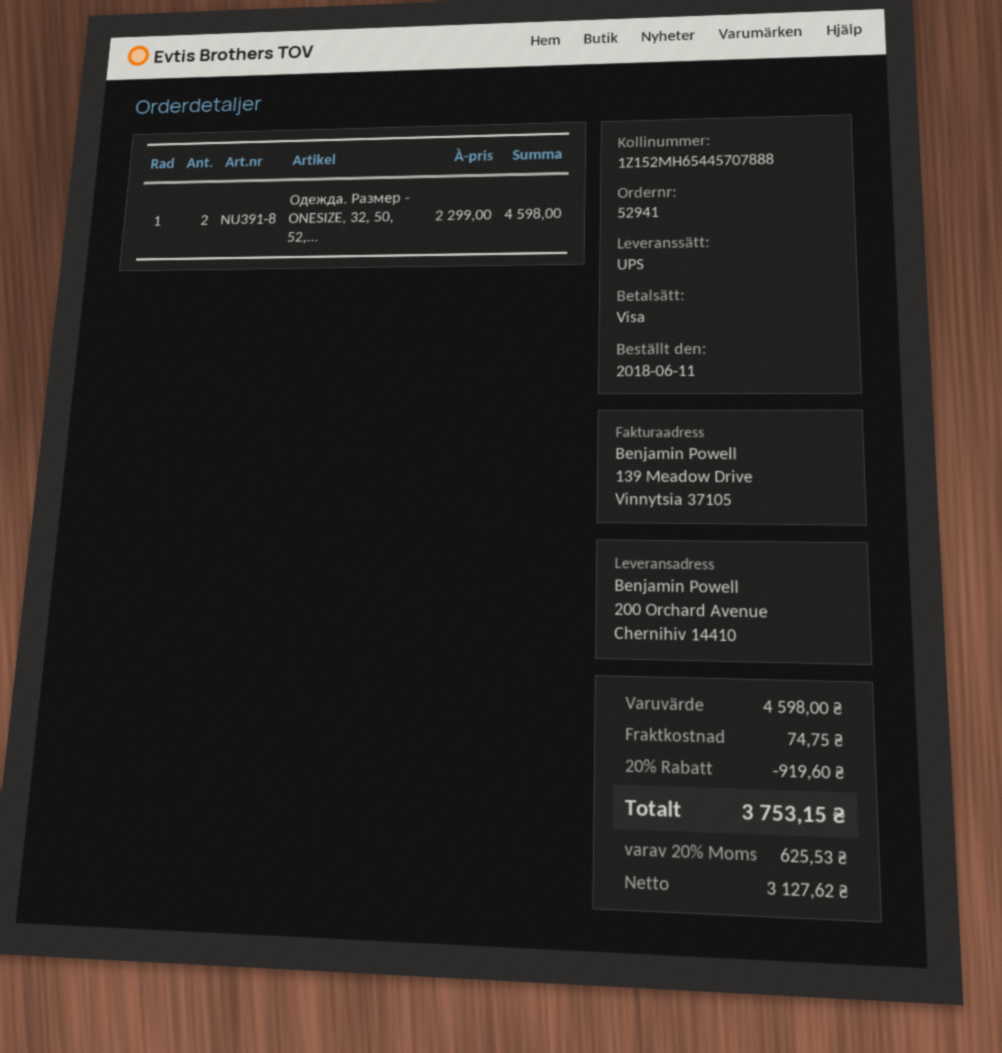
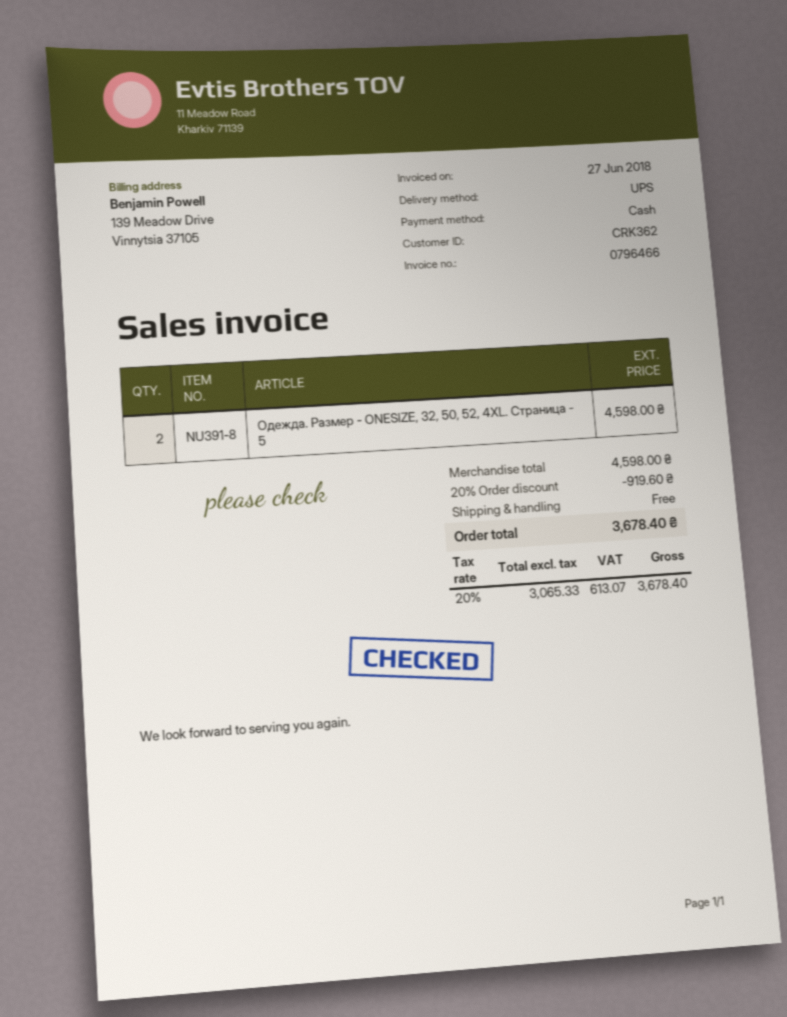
payment method: Visa -> cash
shipping: 74.75 -> 0.00
net: 3127.62 -> 3065.33
tax: 20% = 625.53 -> 20% = 613.07
total: 3753.15 -> 3678.40

